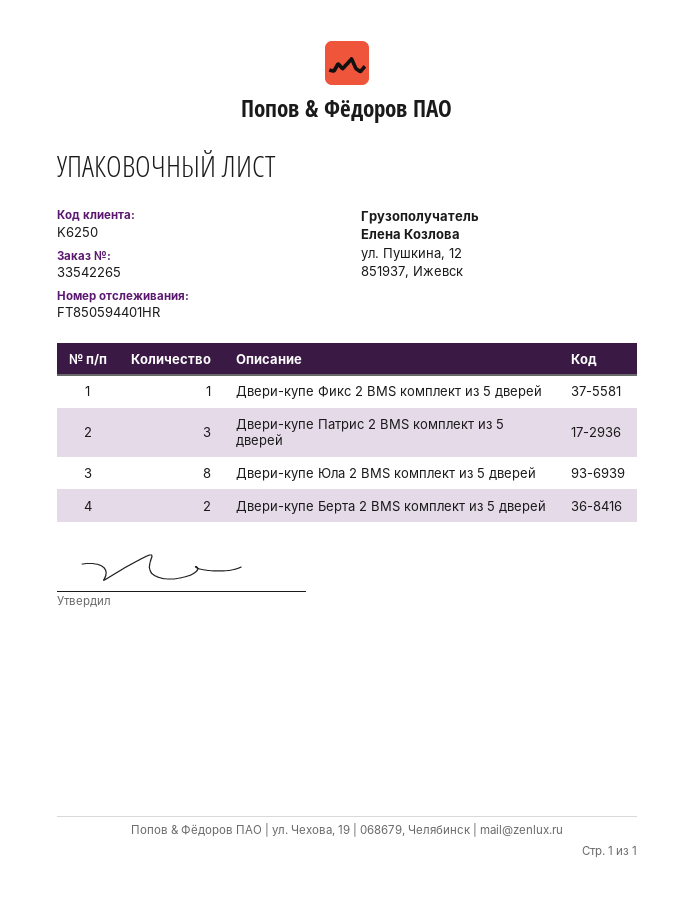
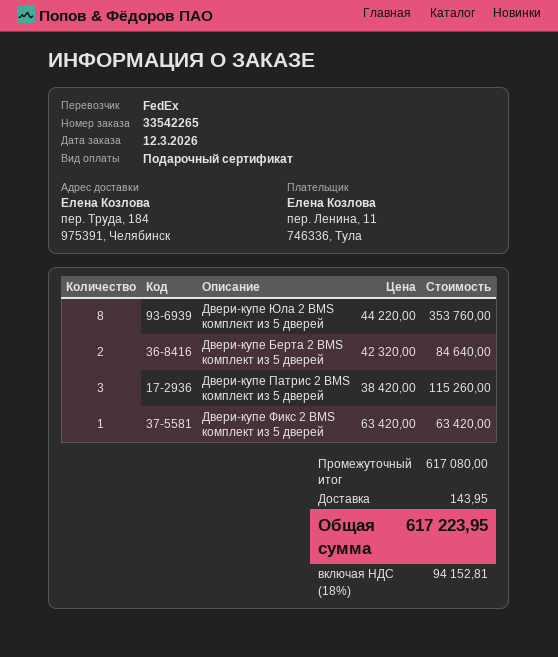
ship to: ул. Пушкина, 12, 851937, Ижевск -> пер. Труда, 184, 975391, Челябинск

